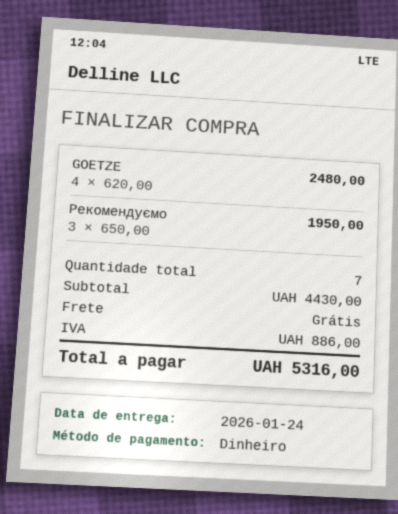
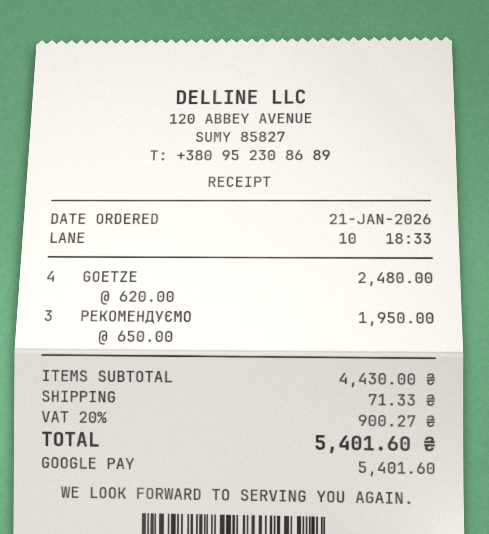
payment method: cash -> Google Pay
shipping: 0.00 -> 71.33
tax: 886.00 -> 900.27
total: 5316.00 -> 5401.60

